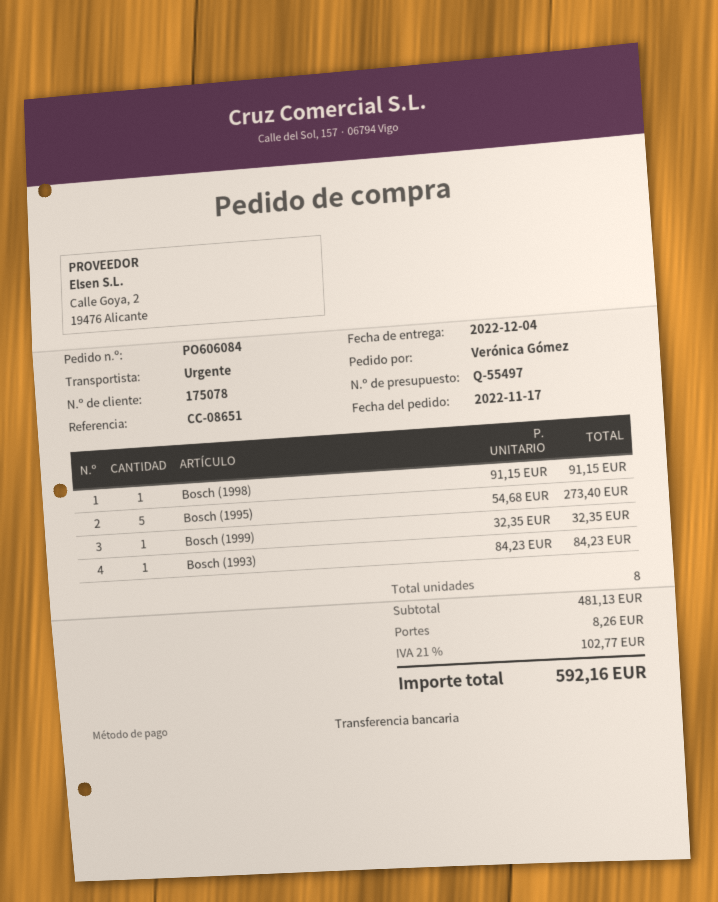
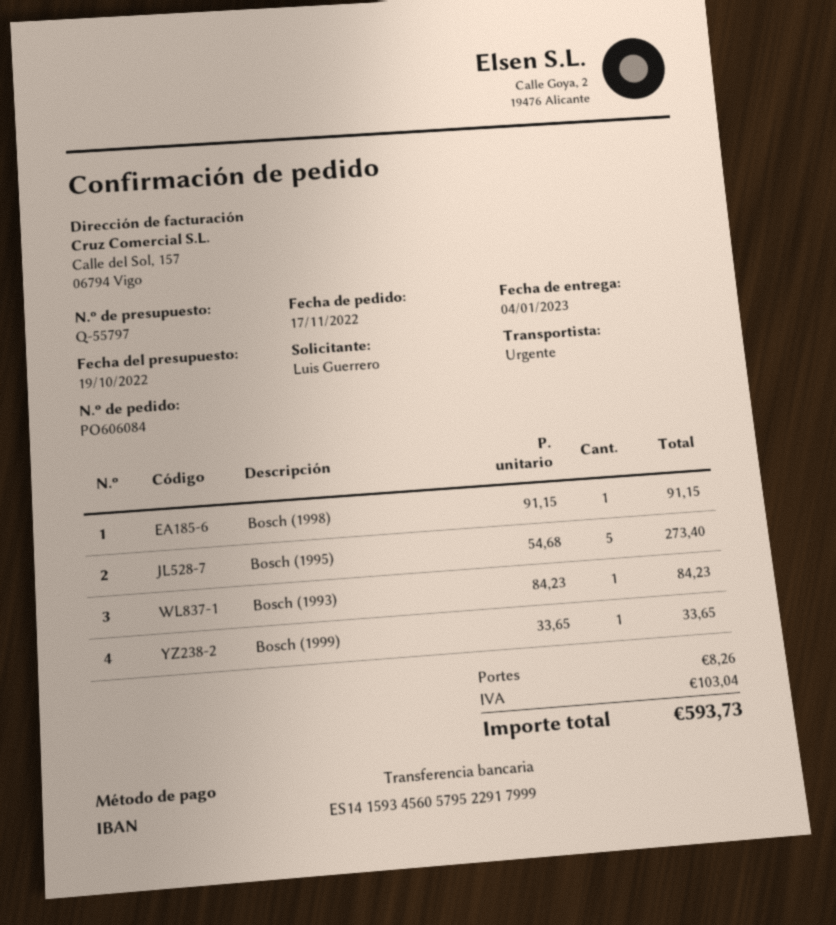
quote number: Q-55497 -> Q-55797
delivery date: 2022-12-04 -> 2023-01-04
ordered by: Verónica Gómez -> Luis Guerrero
Bosch (1999): 1 x 32.35 = 32.35 -> 1 x 33.65 = 33.65
tax: 102.77 -> 103.04
total: 592.16 -> 593.73

